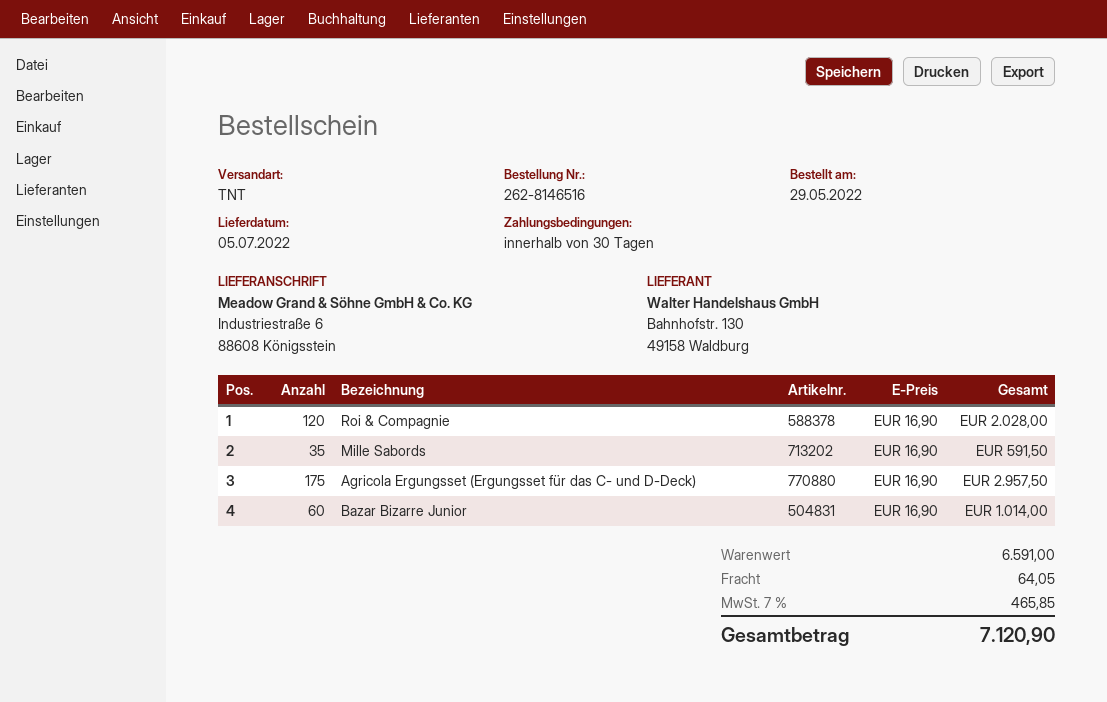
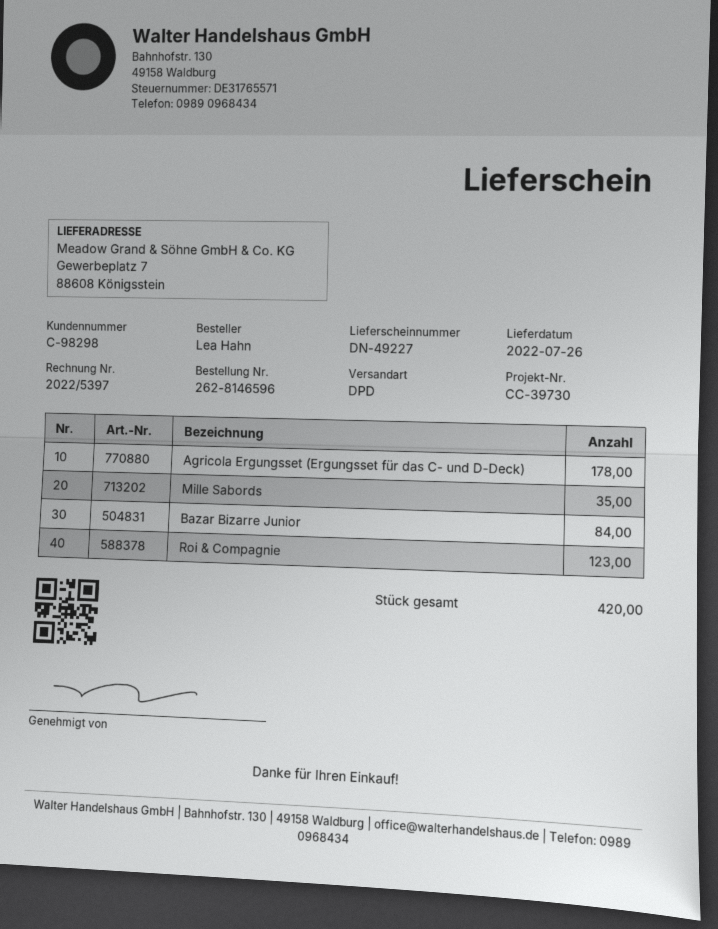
order number: 262-8146516 -> 262-8146596
delivery date: 2022-07-05 -> 2022-07-26
shipping method: TNT -> DPD
ship to: Industriestraße 6, 88608 Königsstein -> Gewerbeplatz 7, 88608 Königsstein
Roi & Compagnie: 120 -> 123
Agricola Ergungsset (Ergungsset für das C- und D-Deck): 175 -> 178
Bazar Bizarre Junior: 60 -> 84

